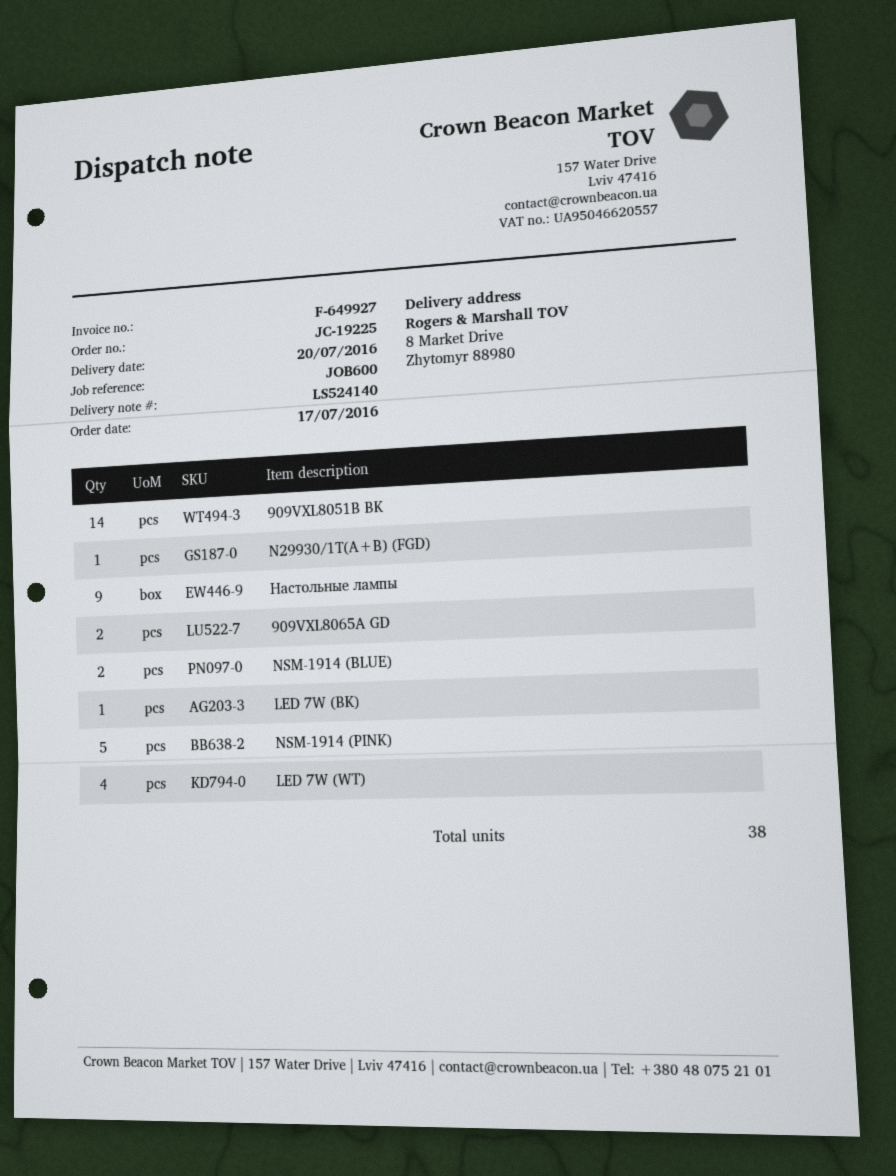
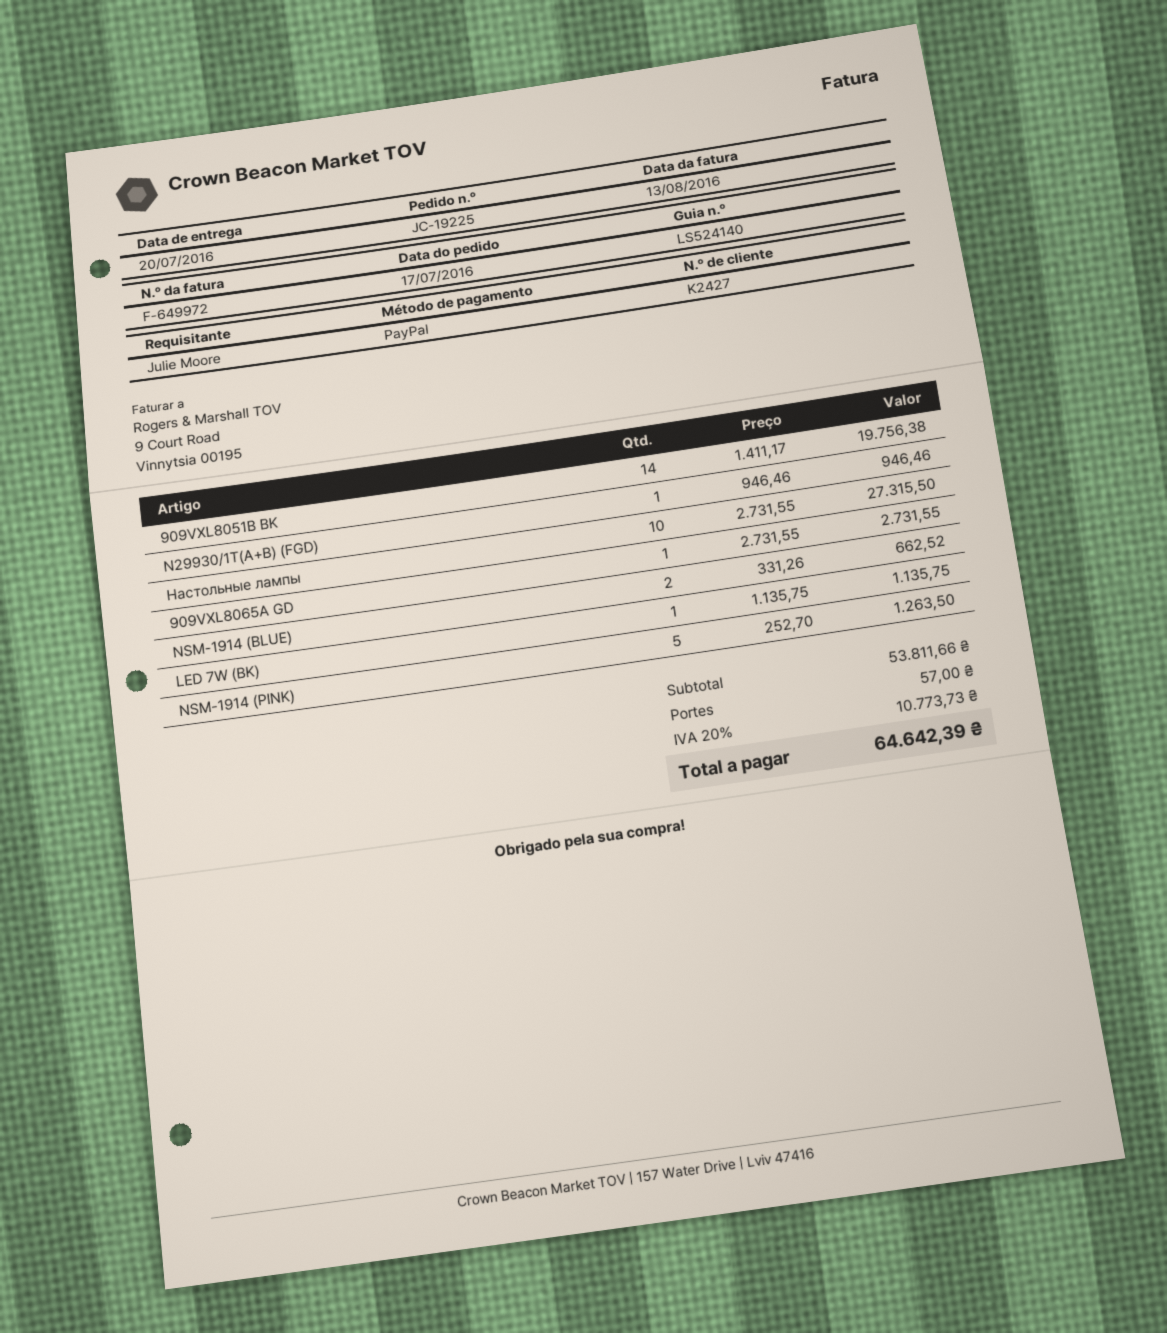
invoice number: F-649927 -> F-649972
Настольные лампы: 9 -> 10
909VXL8065A GD: 2 -> 1
LED 7W (WT): 4 -> none

